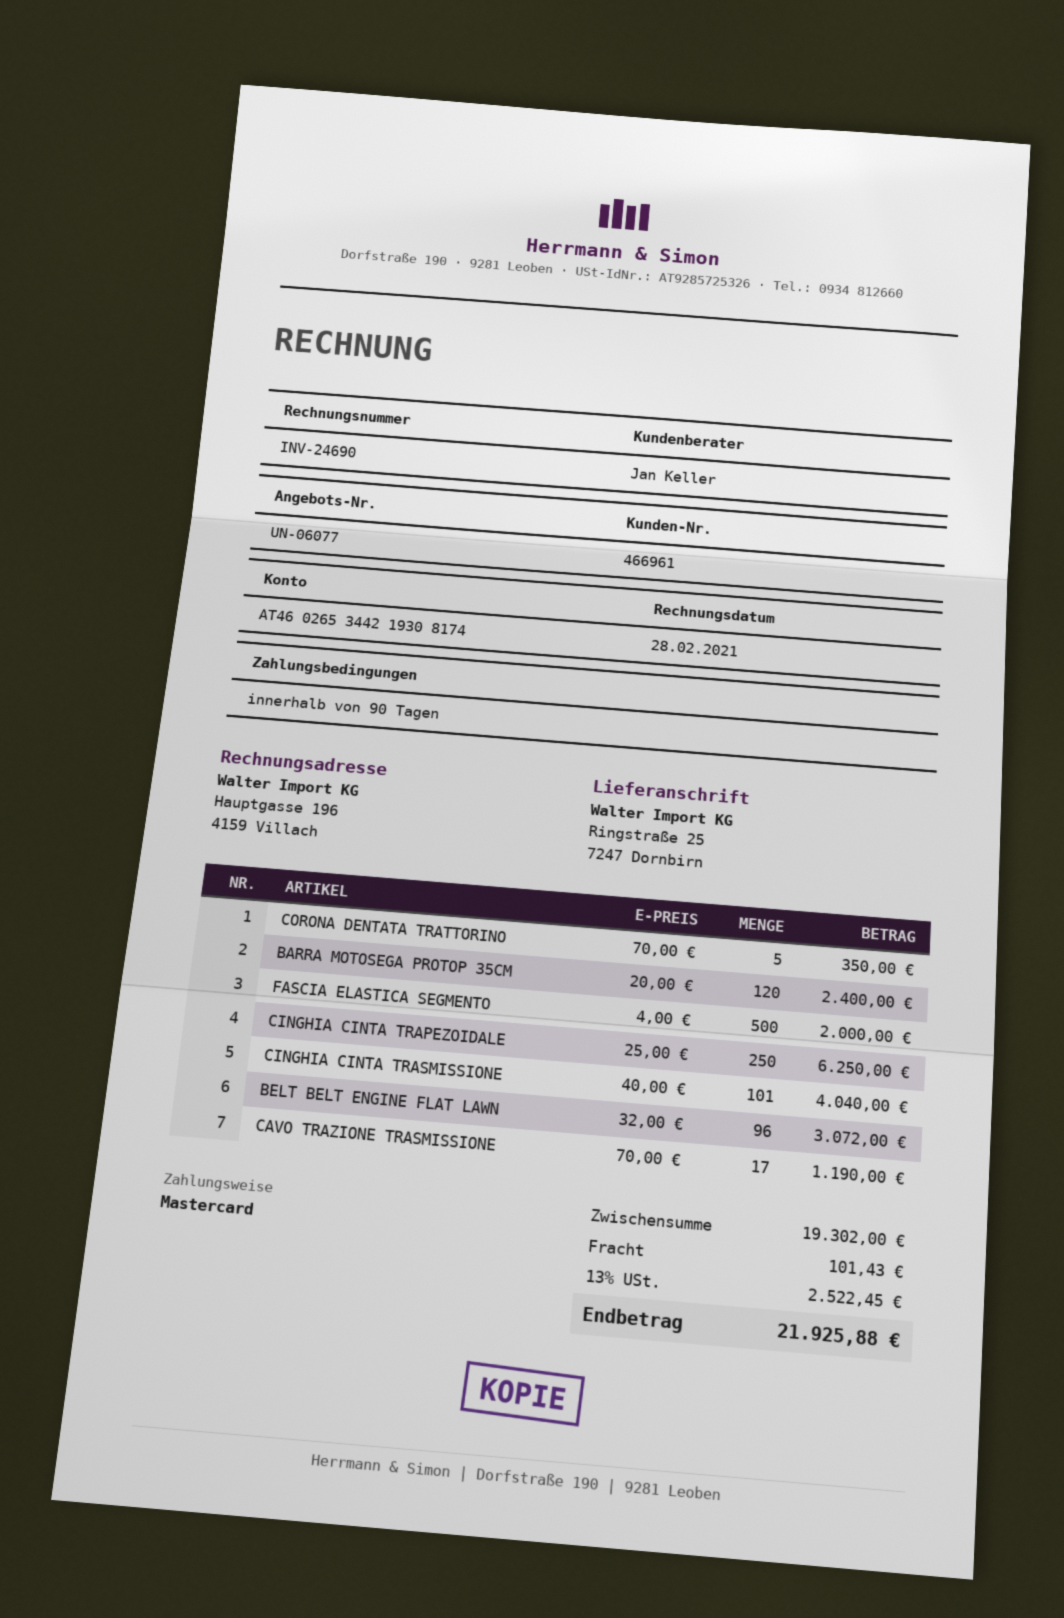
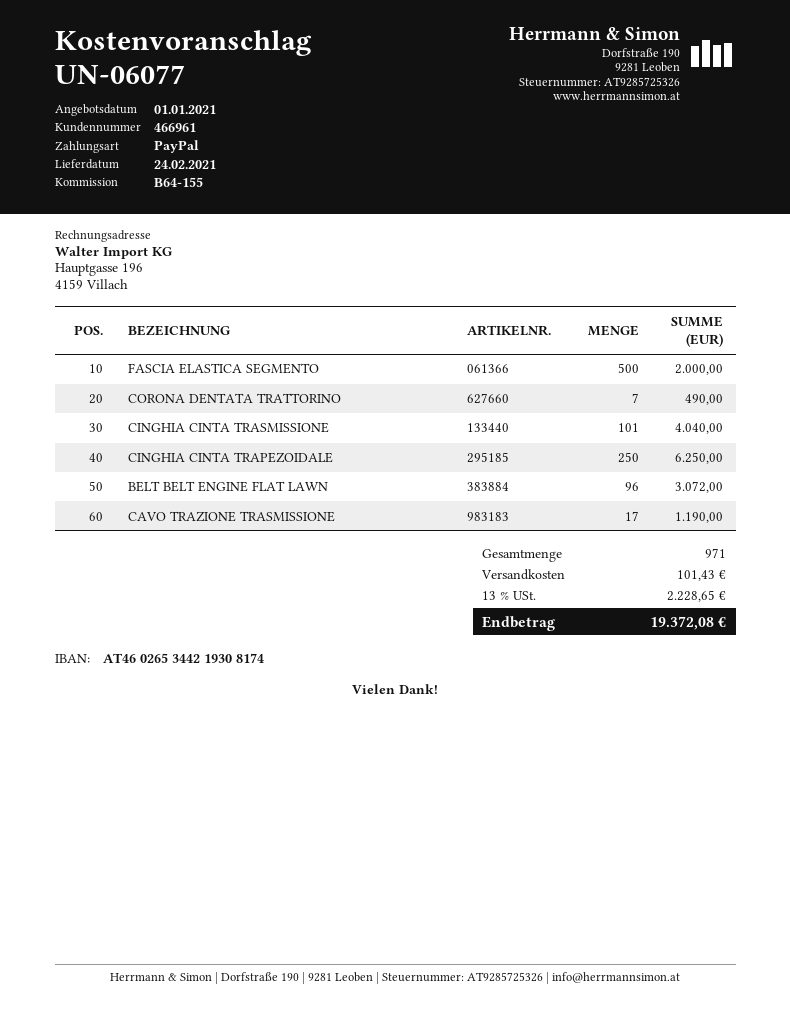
payment method: Mastercard -> PayPal
CORONA DENTATA TRATTORINO: 5 for 350.00 -> 7 for 490.00
BARRA MOTOSEGA PROTOP 35CM: 120 for 2400.00 -> none
tax: 13% = 2522.45 -> 13% = 2228.65
total: 21925.88 -> 19372.08

